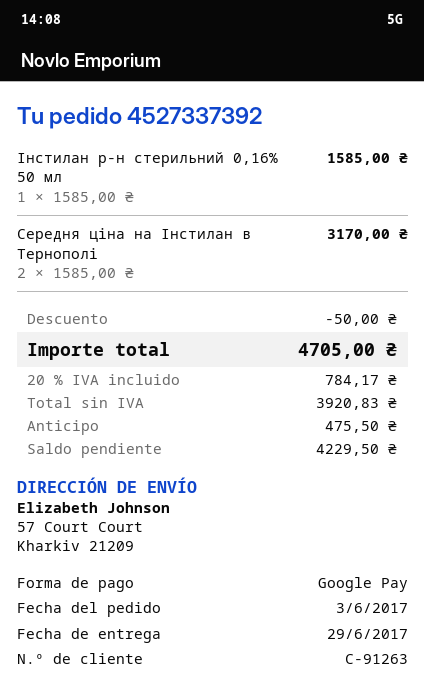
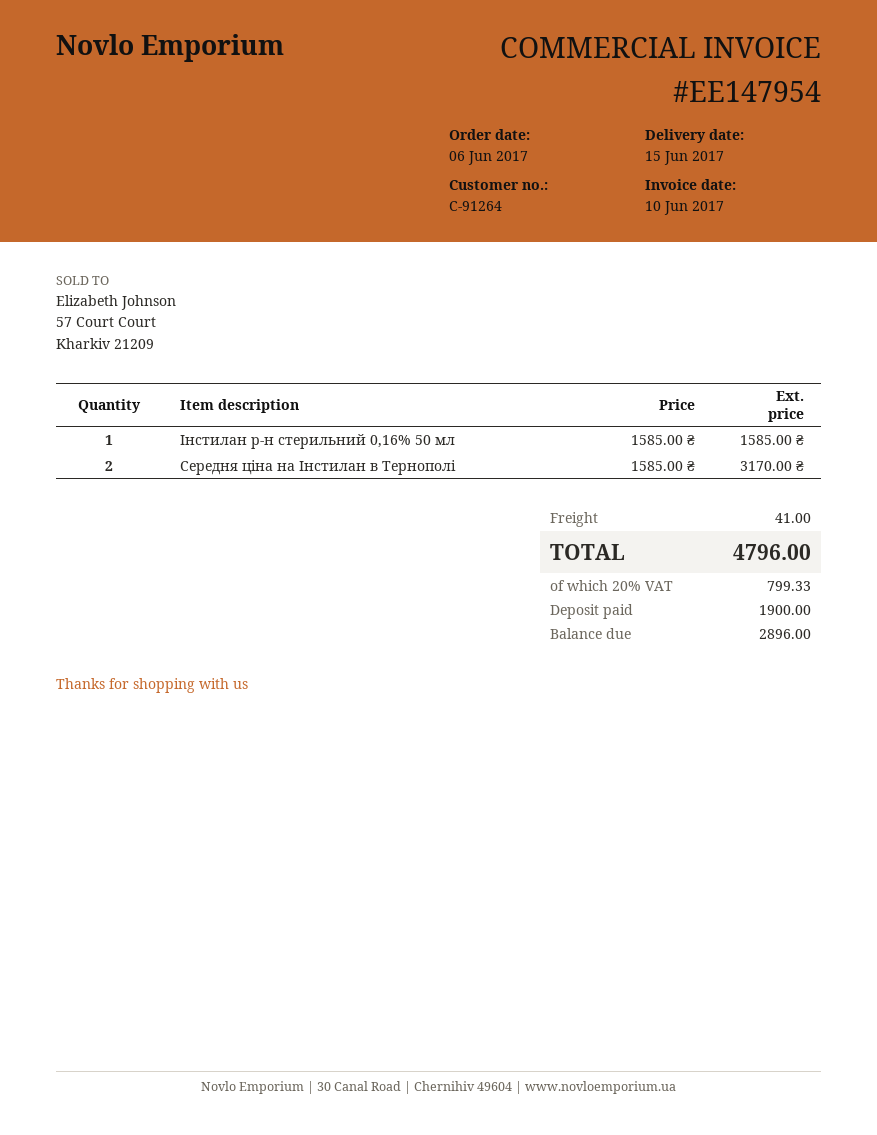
order date: 2017-06-03 -> 2017-06-06
delivery date: 2017-06-29 -> 2017-06-15
customer number: C-91263 -> C-91264
discount: 50.00 -> none
shipping: none -> 41.00
tax: 20% = 784.17 -> 20% = 799.33
total: 4705.00 -> 4796.00
deposit: 475.50 -> 1900.00
balance: 4229.50 -> 2896.00

